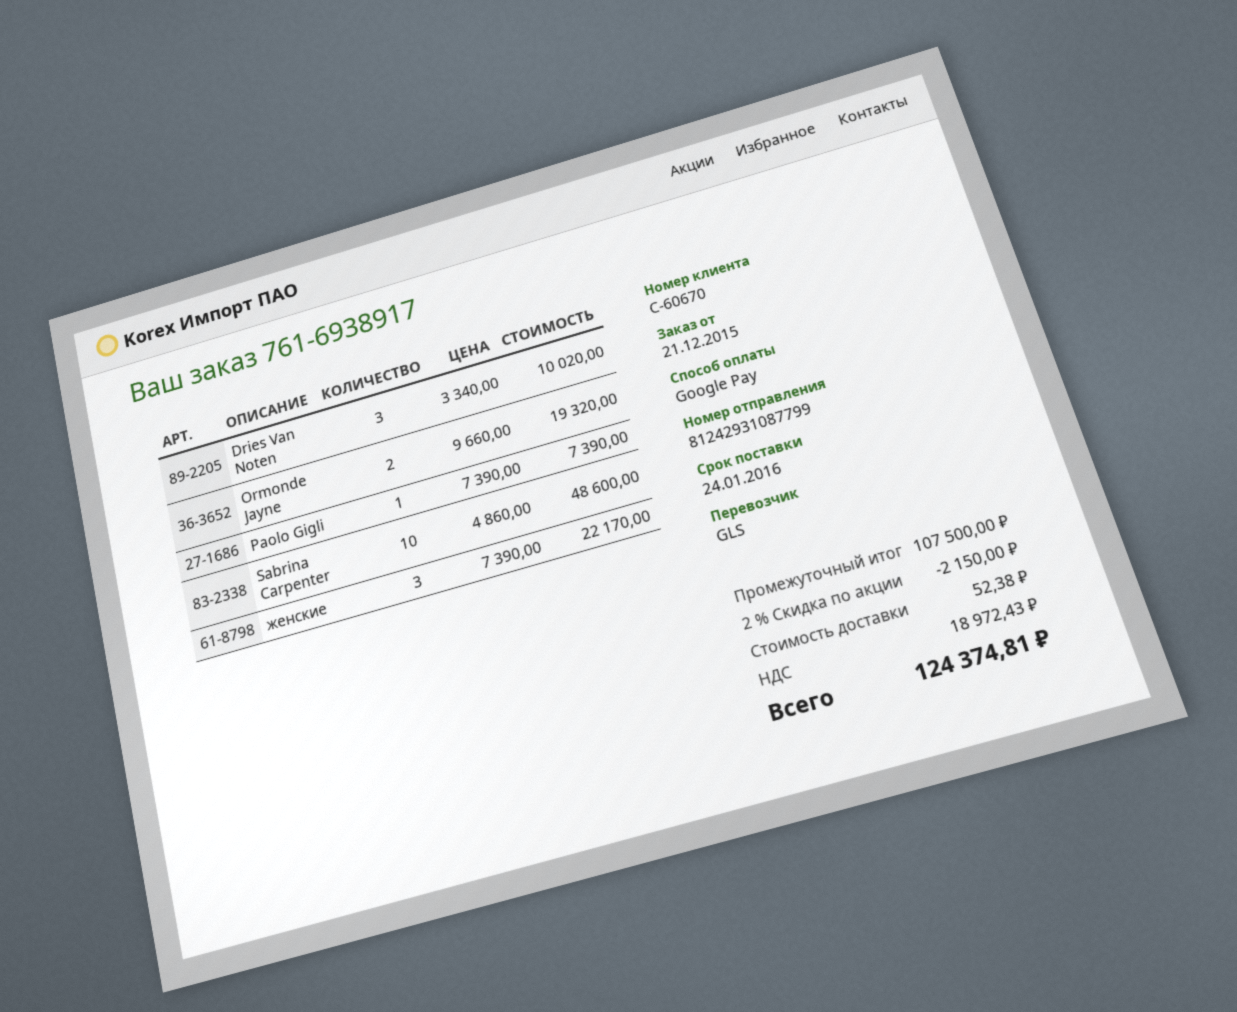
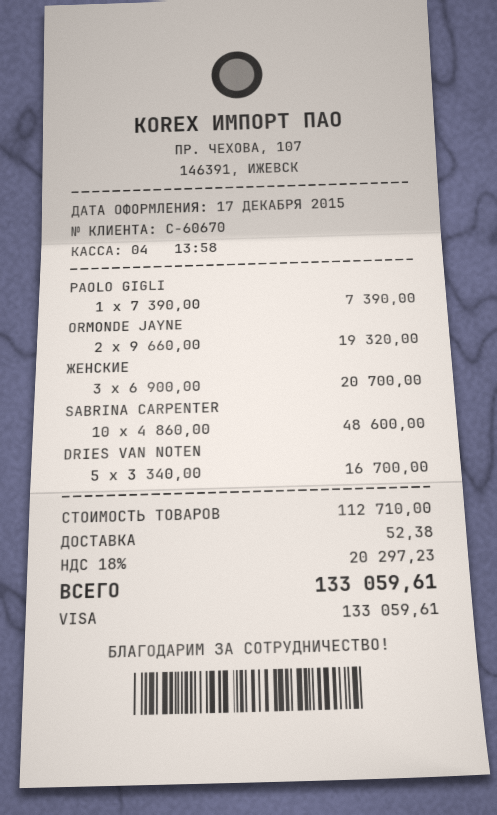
order date: 2015-12-21 -> 2015-12-17
payment method: Google Pay -> Visa
Dries Van Noten: 3 x 3340.00 = 10020.00 -> 5 x 3340.00 = 16700.00
женские: 3 x 7390.00 = 22170.00 -> 3 x 6900.00 = 20700.00
subtotal: 107500.00 -> 112710.00
discount: 2% = 2150.00 -> none
tax: 18972.43 -> 20297.23
total: 124374.81 -> 133059.61

